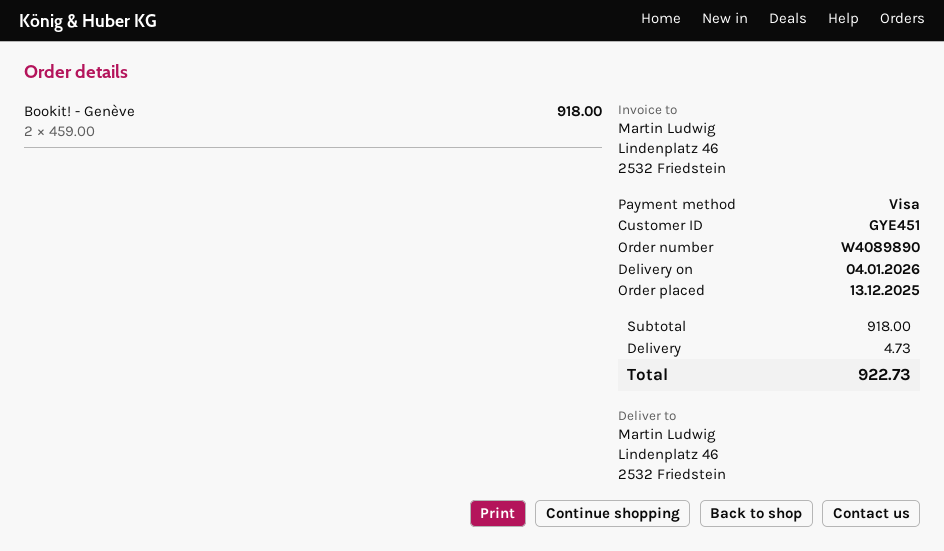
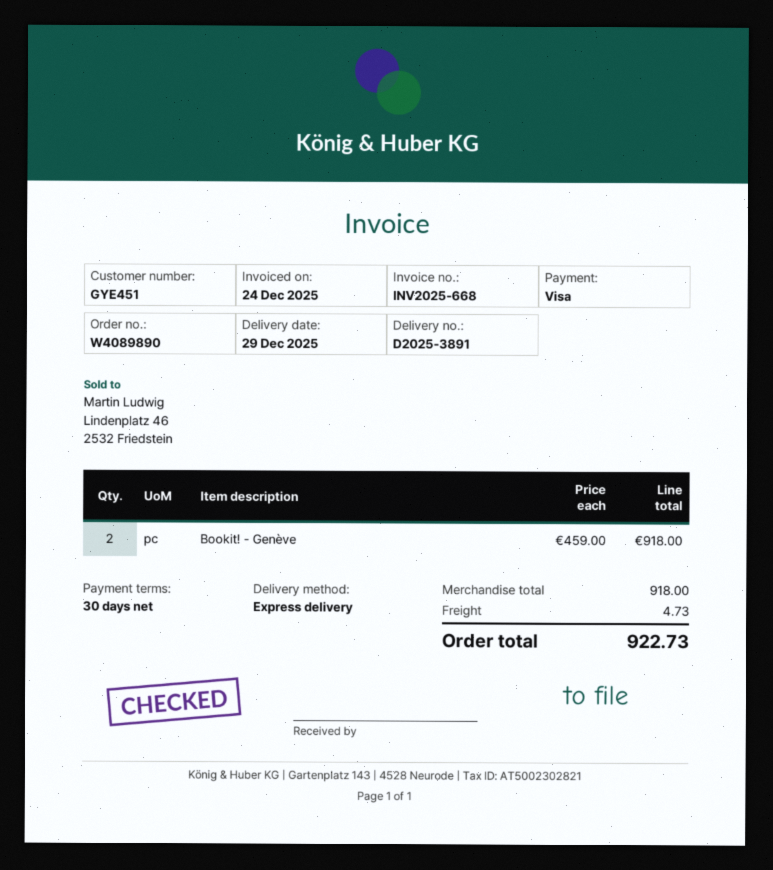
delivery date: 2026-01-04 -> 2025-12-29

